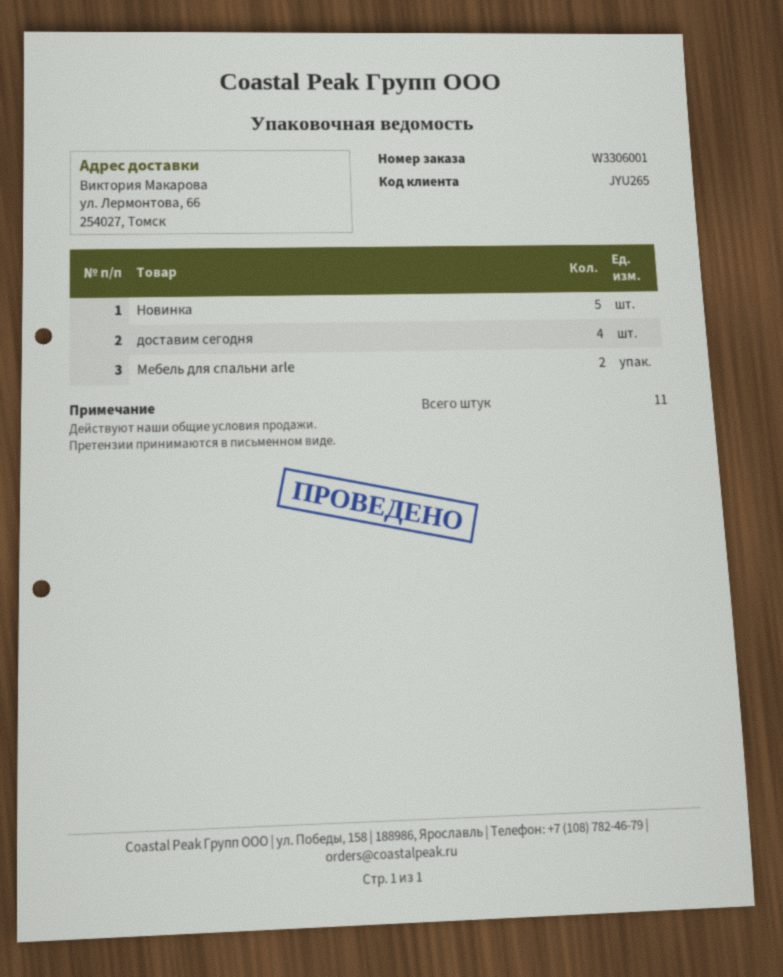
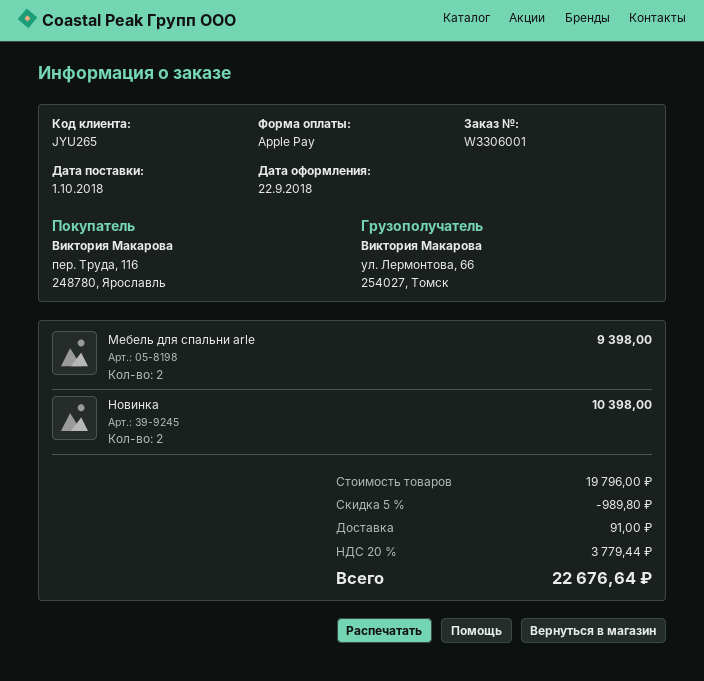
Новинка: 5 -> 2
доставим сегодня: 4 -> none

